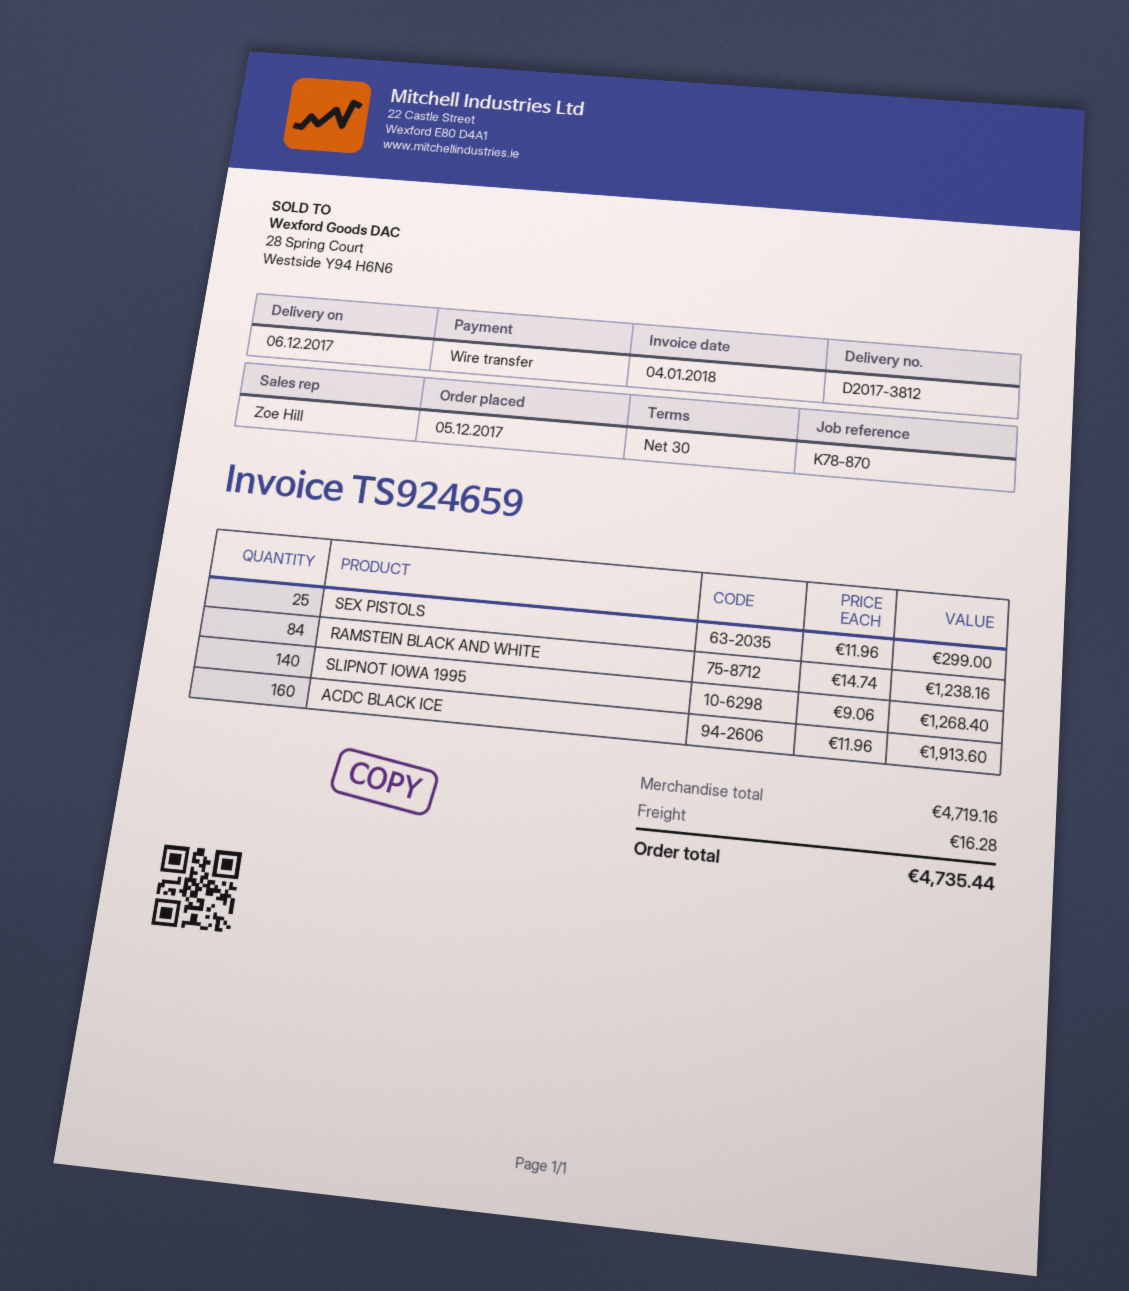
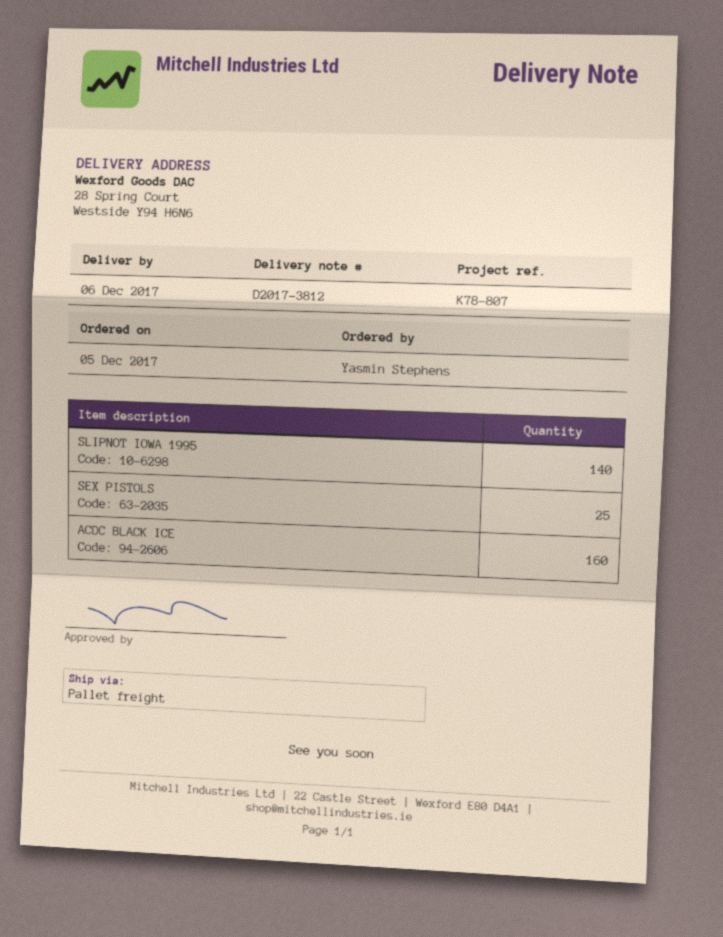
reference: K78-870 -> K78-807
RAMSTEIN BLACK AND WHITE: 84 -> none

